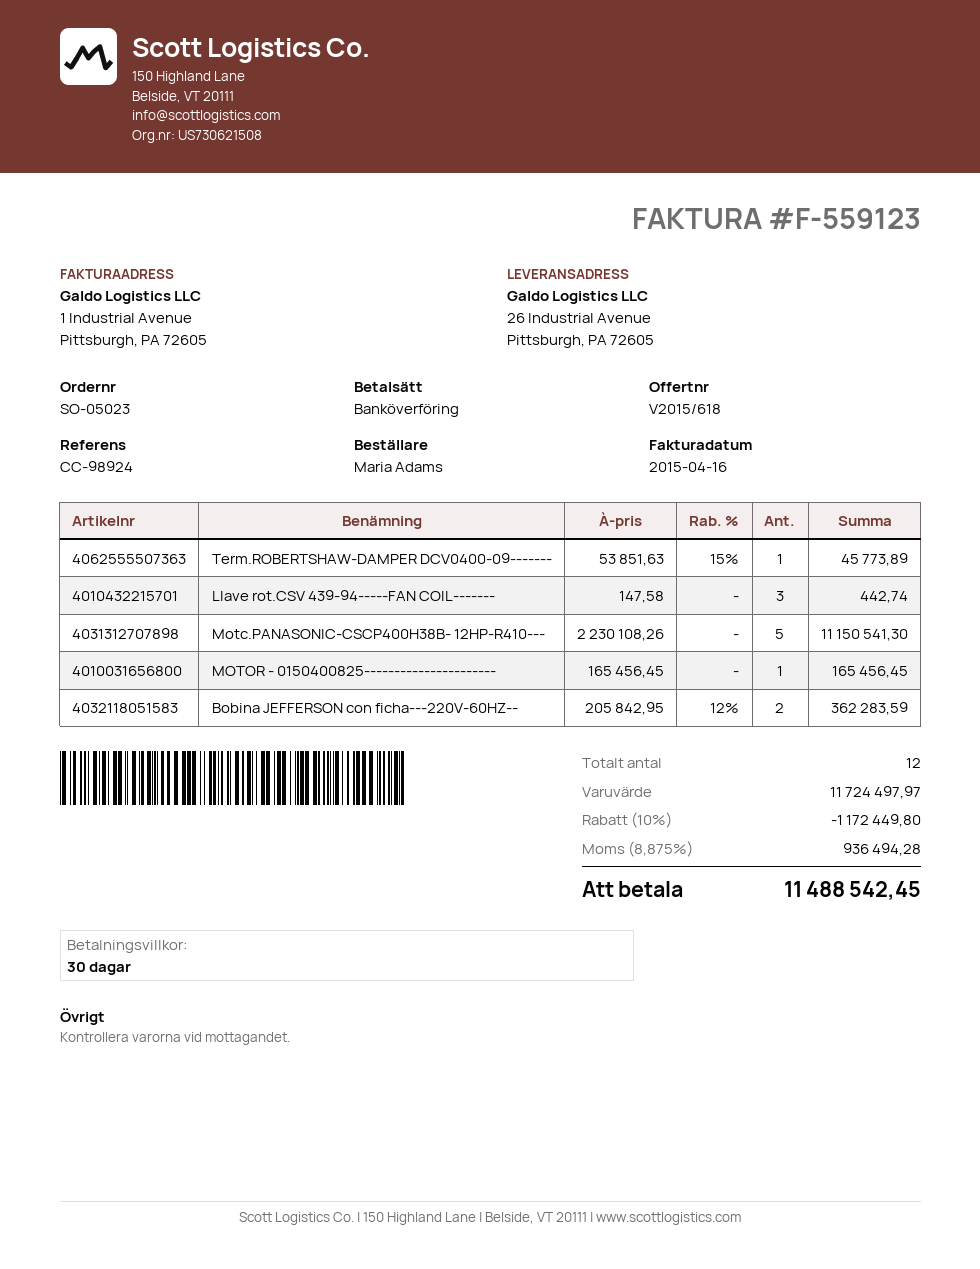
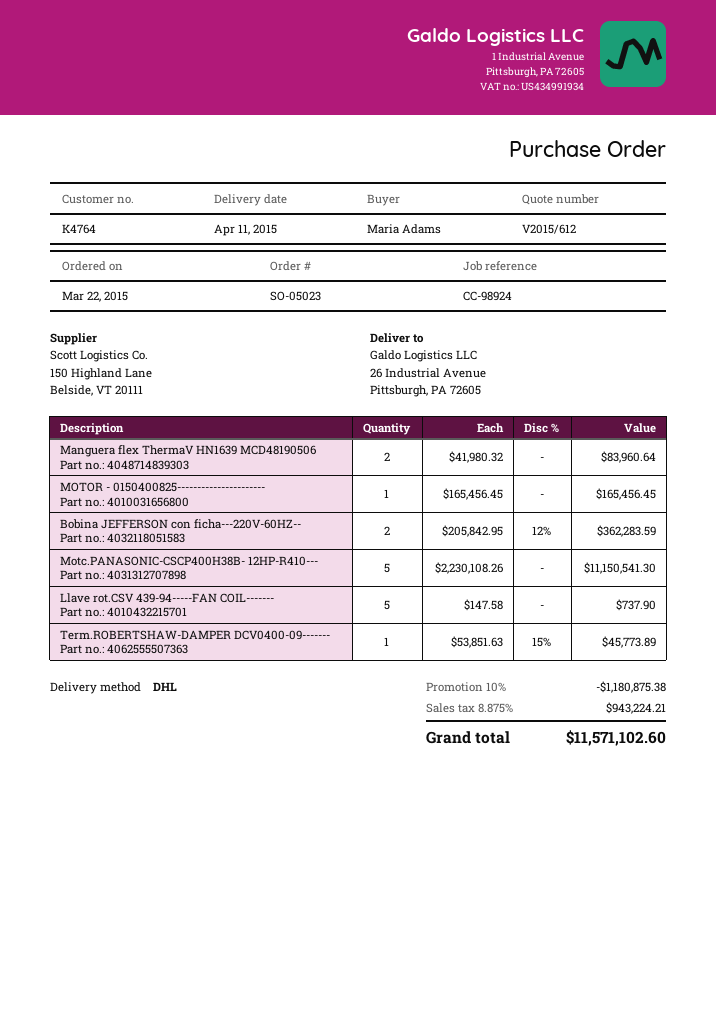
quote number: V2015/618 -> V2015/612
Llave rot.CSV 439-94-----FAN COIL-------: 3 x 147.58 = 442.74 -> 5 x 147.58 = 737.90
Manguera flex ThermaV HN1639 MCD48190506: none -> 2 x 41980.32 = 83960.64
discount: 10% = 1172449.80 -> 10% = 1180875.38
tax: 8.875% = 936494.28 -> 8.875% = 943224.21
total: 11488542.45 -> 11571102.60

